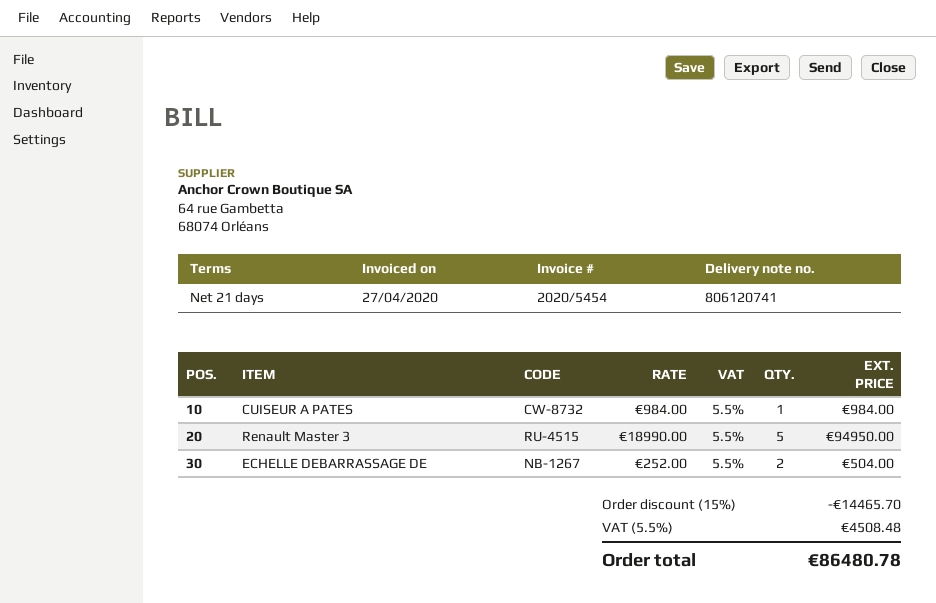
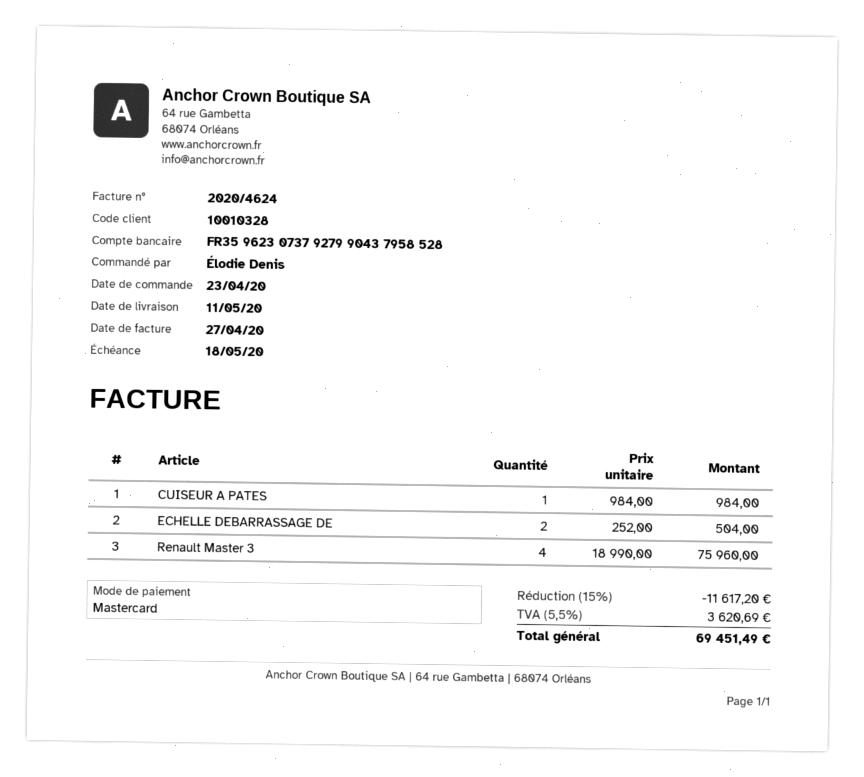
invoice number: 2020/5454 -> 2020/4624
Renault Master 3: 5 x 18990.00 = 94950.00 -> 4 x 18990.00 = 75960.00
discount: 15% = 14465.70 -> 15% = 11617.20
tax: 5.5% = 4508.48 -> 5.5% = 3620.69
total: 86480.78 -> 69451.49

